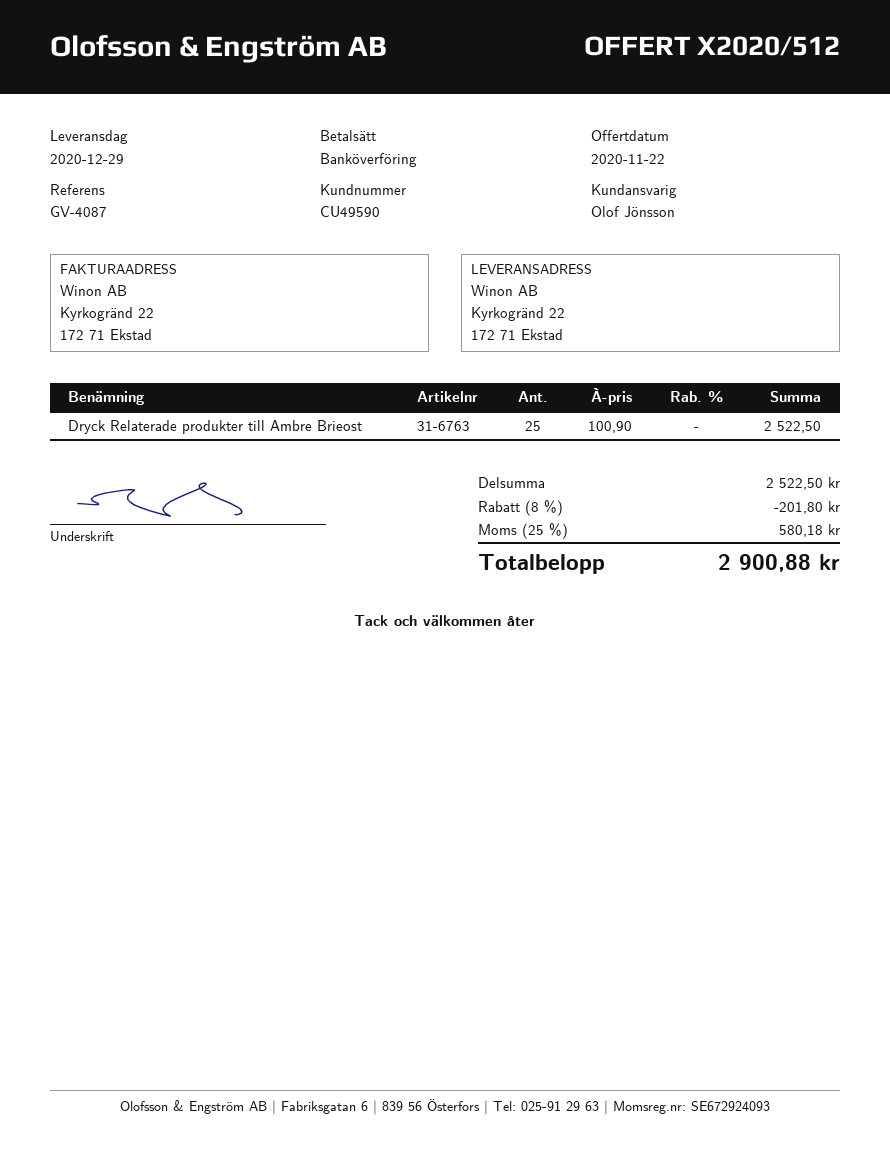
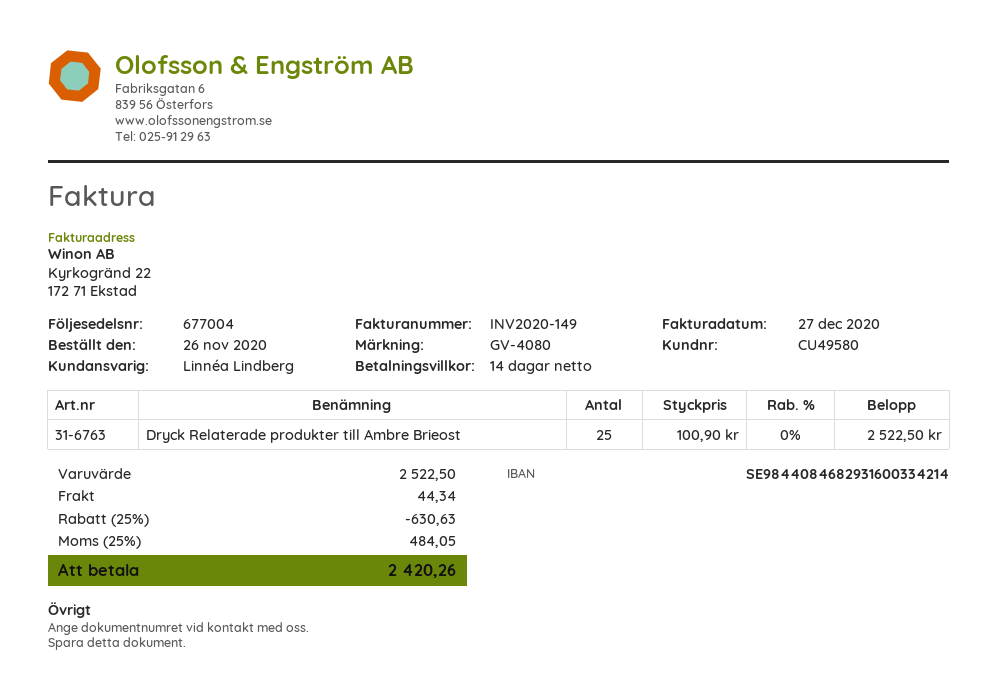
customer number: CU49590 -> CU49580
reference: GV-4087 -> GV-4080
sales rep: Olof Jönsson -> Linnéa Lindberg
discount: 8% = 201.80 -> 25% = 630.63
shipping: none -> 44.34
tax: 25% = 580.18 -> 25% = 484.05
total: 2900.88 -> 2420.26

